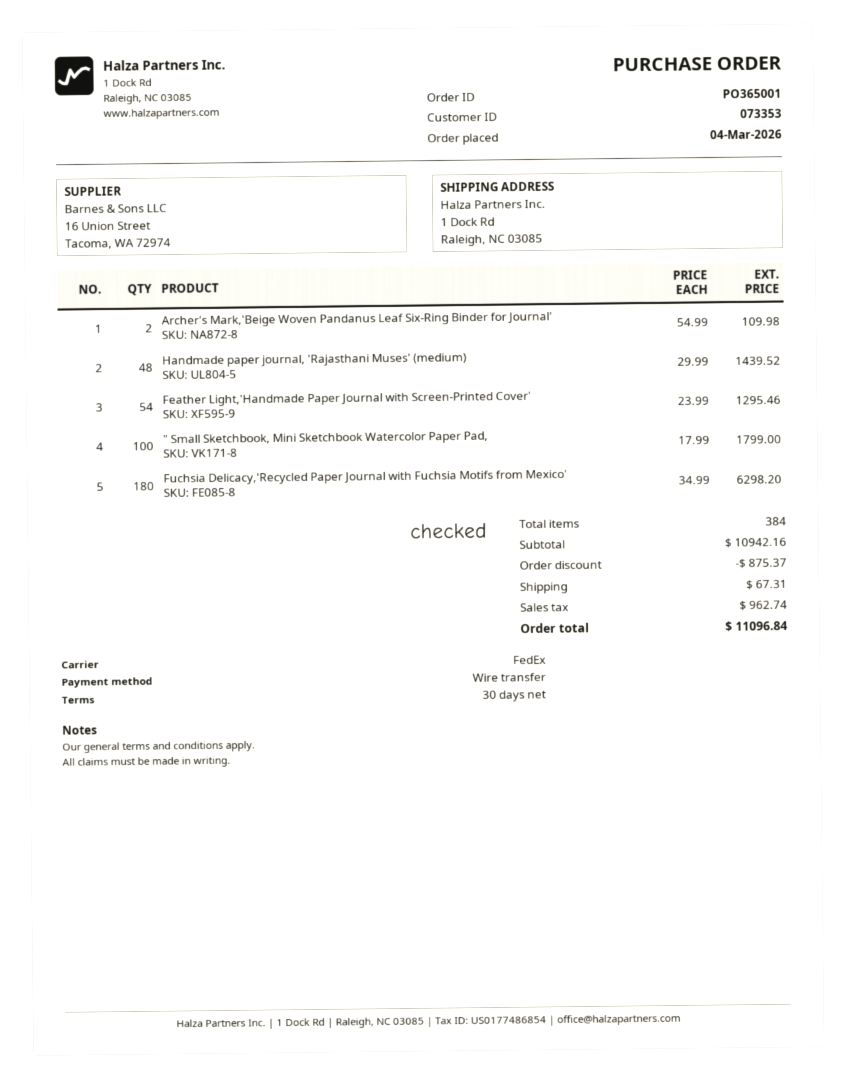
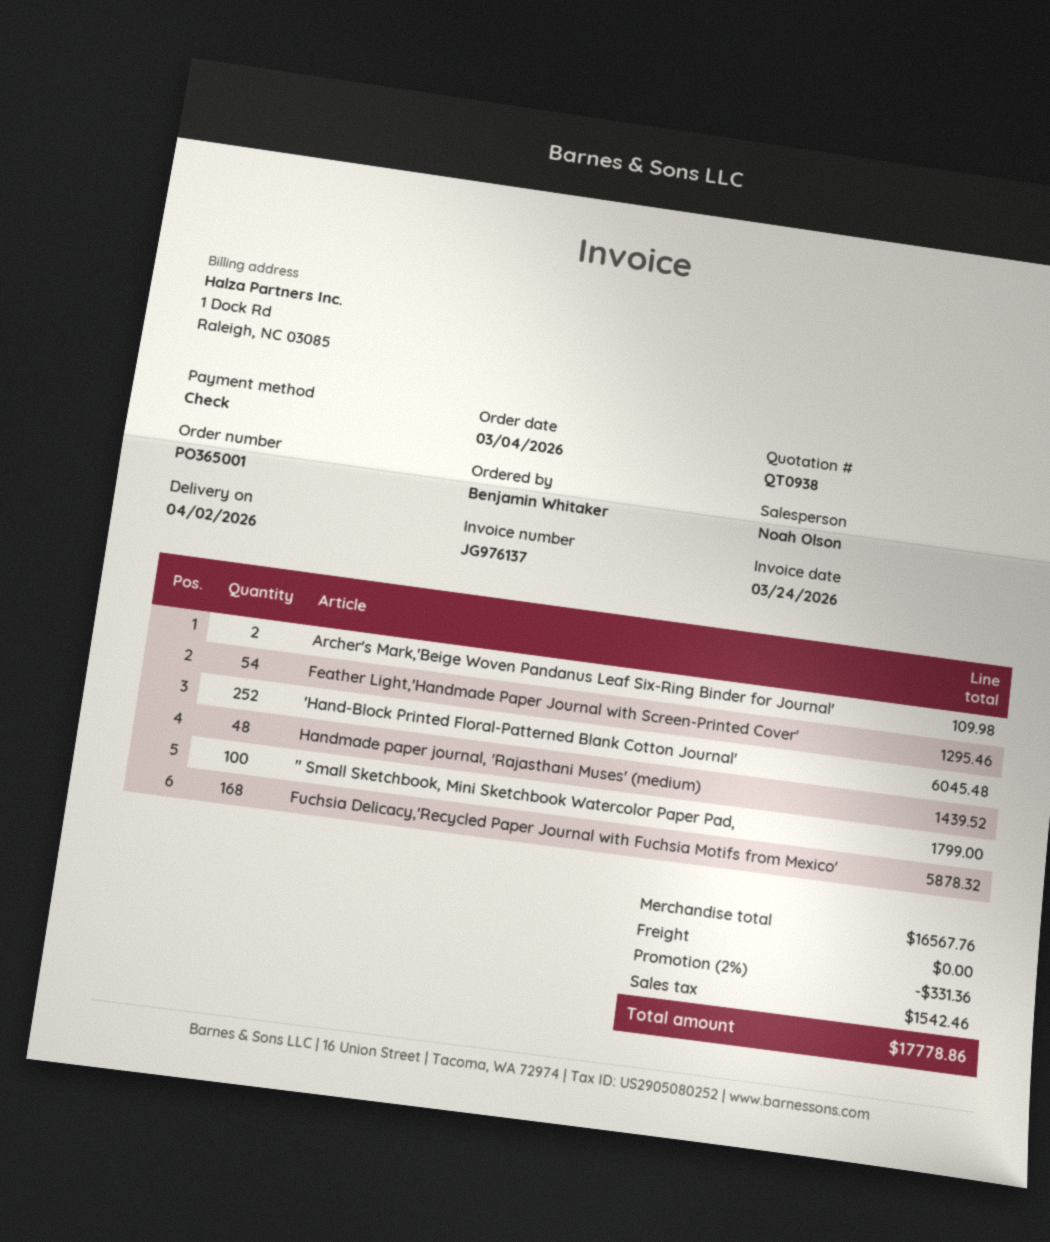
payment method: bank transfer -> cheque
Fuchsia Delicacy,'Recycled Paper Journal with Fuchsia Motifs from Mexico': 180 for 6298.20 -> 168 for 5878.32
'Hand-Block Printed Floral-Patterned Blank Cotton Journal': none -> 252 for 6045.48
subtotal: 10942.16 -> 16567.76
discount: 875.37 -> 331.36
shipping: 67.31 -> 0.00
tax: 962.74 -> 1542.46
total: 11096.84 -> 17778.86

